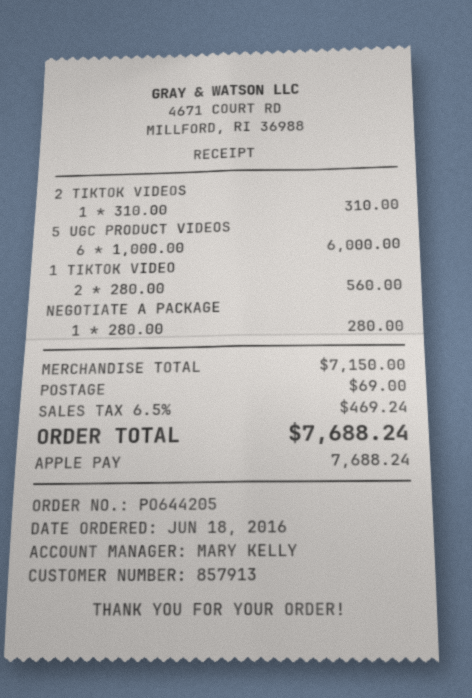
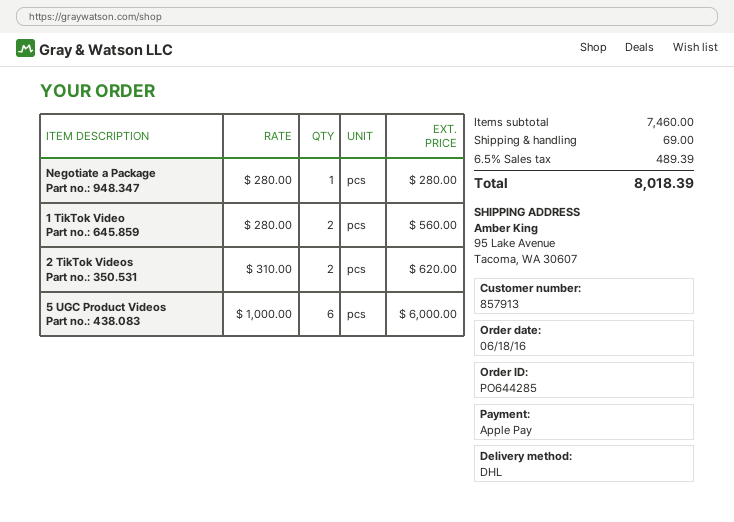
order number: PO644205 -> PO644285
2 TIKTOK VIDEOS: 1 x 310.00 = 310.00 -> 2 x 310.00 = 620.00
subtotal: 7150.00 -> 7460.00
tax: 6.5% = 469.24 -> 6.5% = 489.39
total: 7688.24 -> 8018.39

